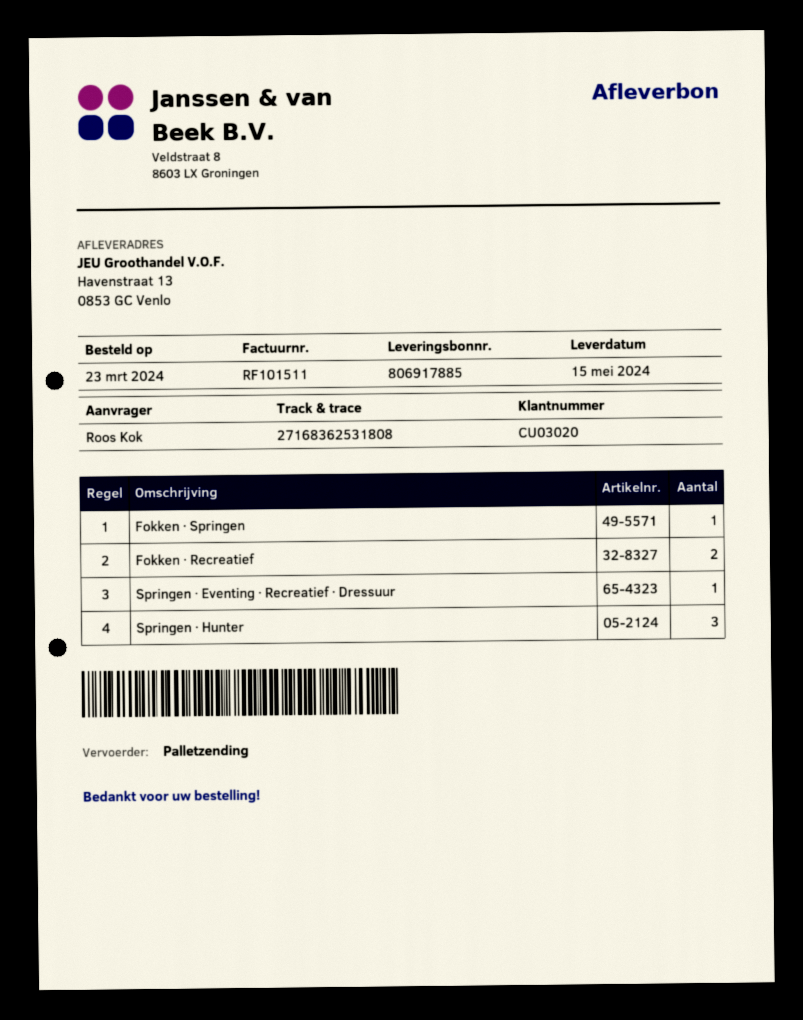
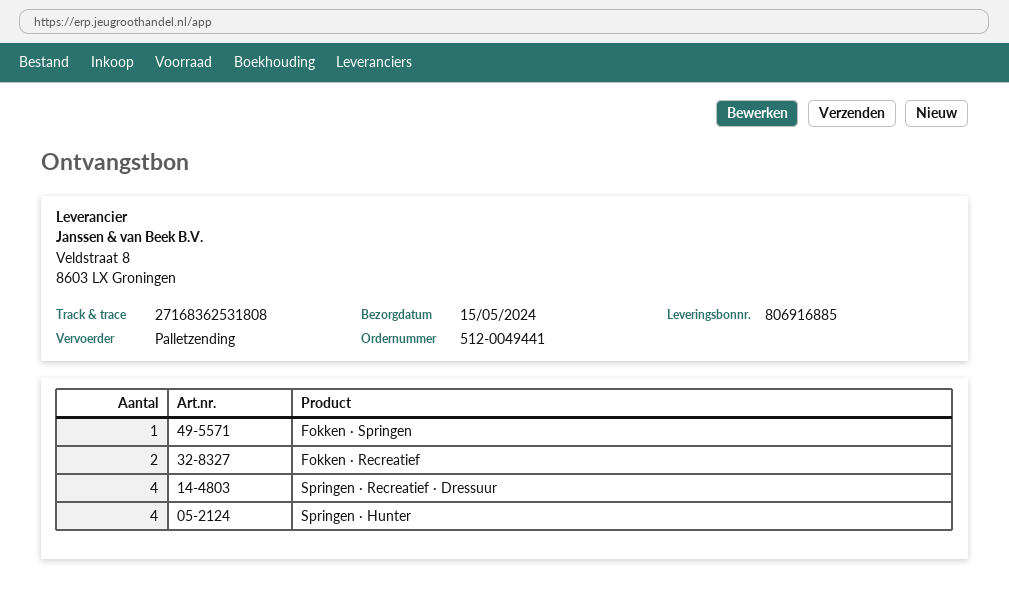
delivery note number: 806917885 -> 806916885
Springen · Eventing · Recreatief · Dressuur: 1 -> none
Springen · Hunter: 3 -> 4
Springen · Recreatief · Dressuur: none -> 4

